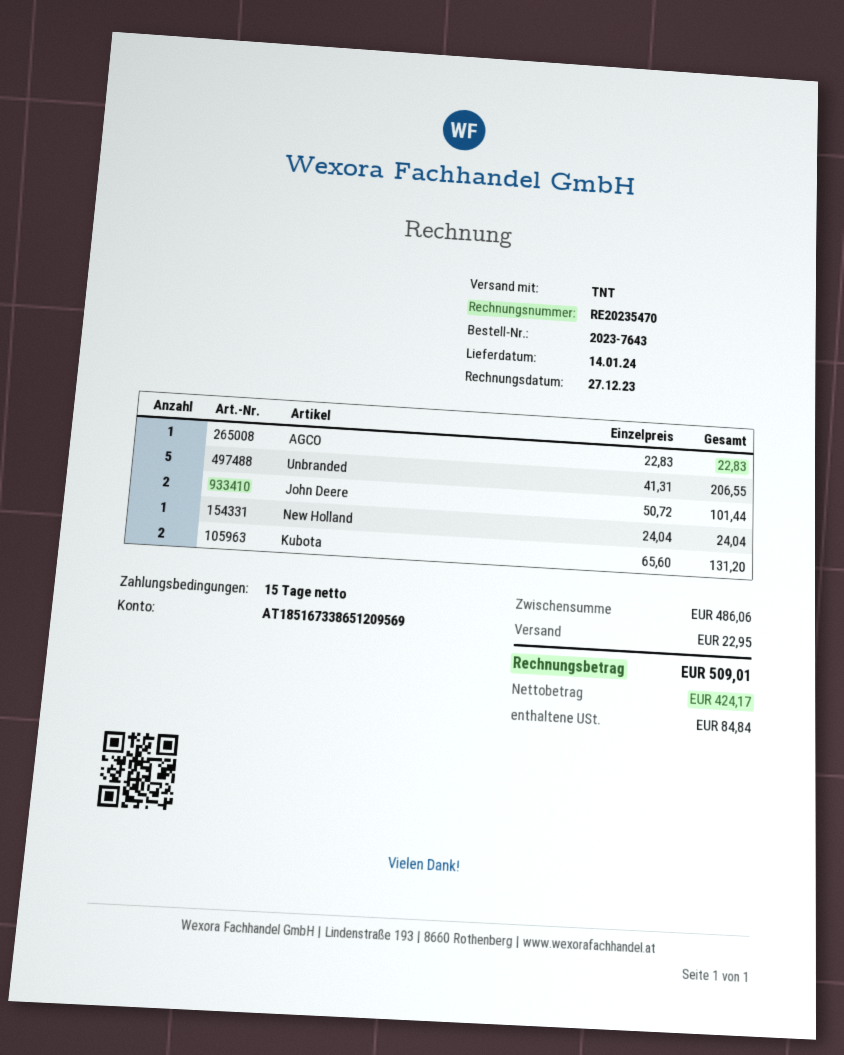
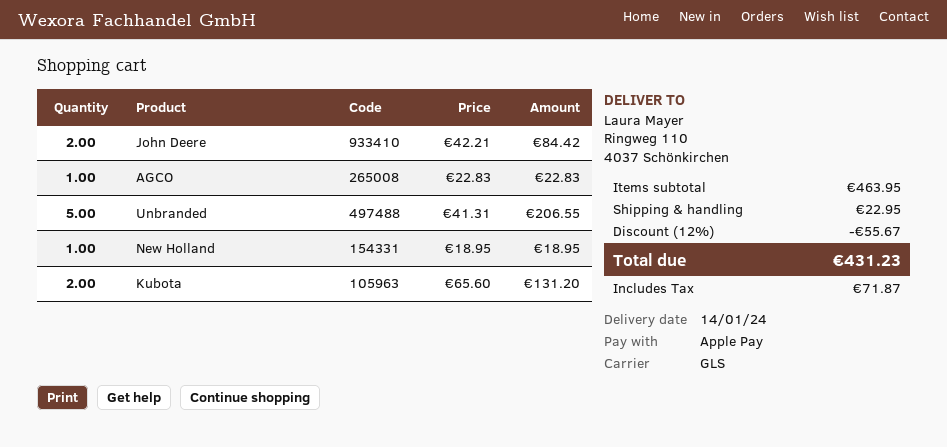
shipping method: TNT -> GLS
John Deere: 2 x 50.72 = 101.44 -> 2 x 42.21 = 84.42
New Holland: 1 x 24.04 = 24.04 -> 1 x 18.95 = 18.95
subtotal: 486.06 -> 463.95
discount: none -> 12% = 55.67
tax: 84.84 -> 71.87
total: 509.01 -> 431.23

